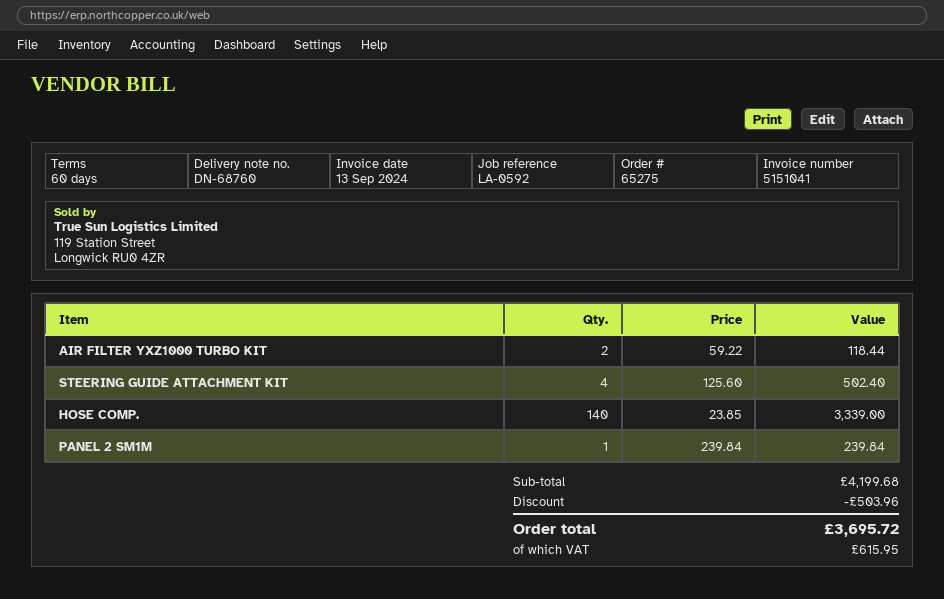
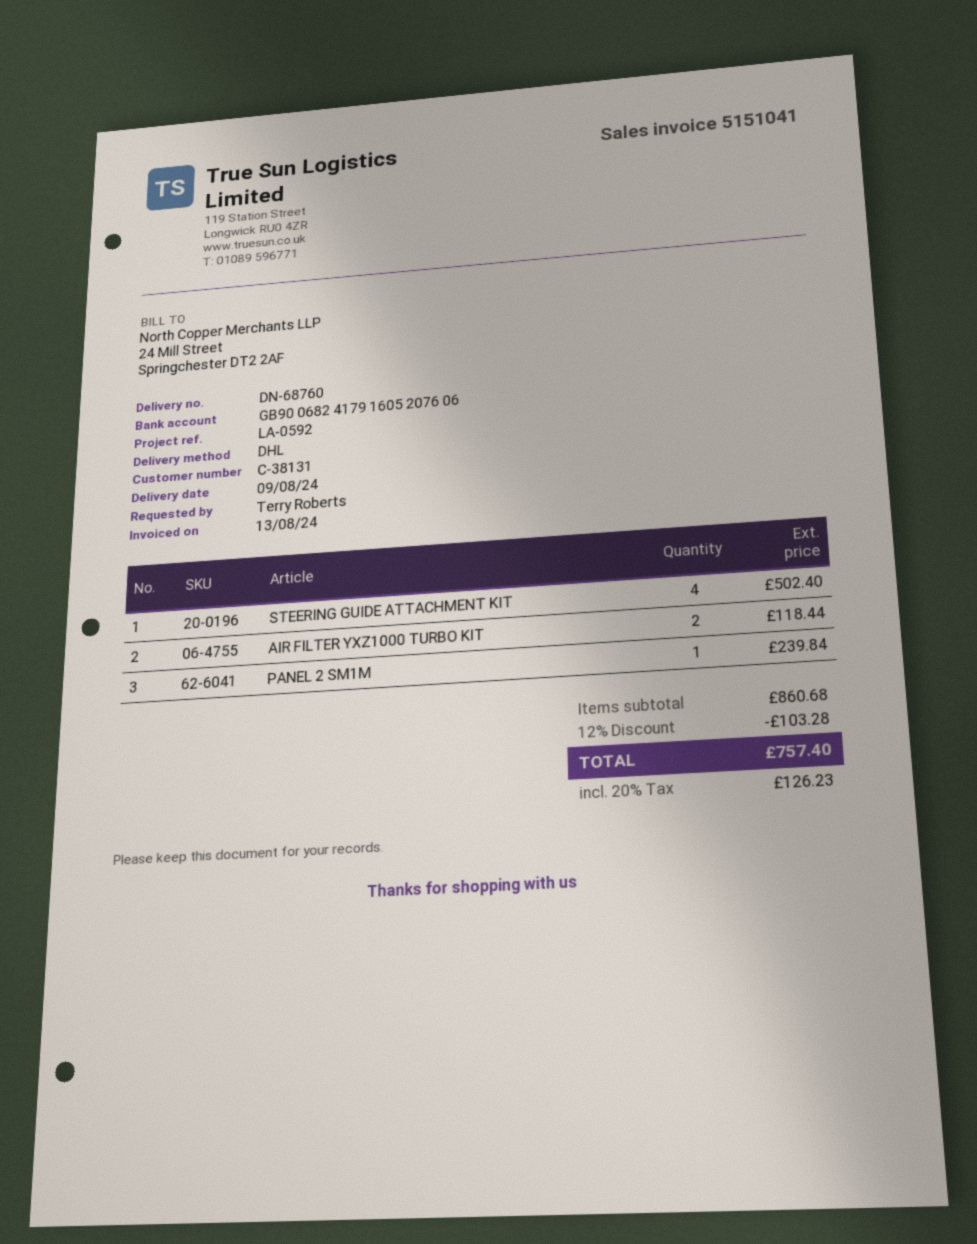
invoice date: 2024-09-13 -> 2024-08-13
HOSE COMP.: 140 for 3339.00 -> none
subtotal: 4199.68 -> 860.68
discount: 503.96 -> 103.28
tax: 615.95 -> 126.23
total: 3695.72 -> 757.40

